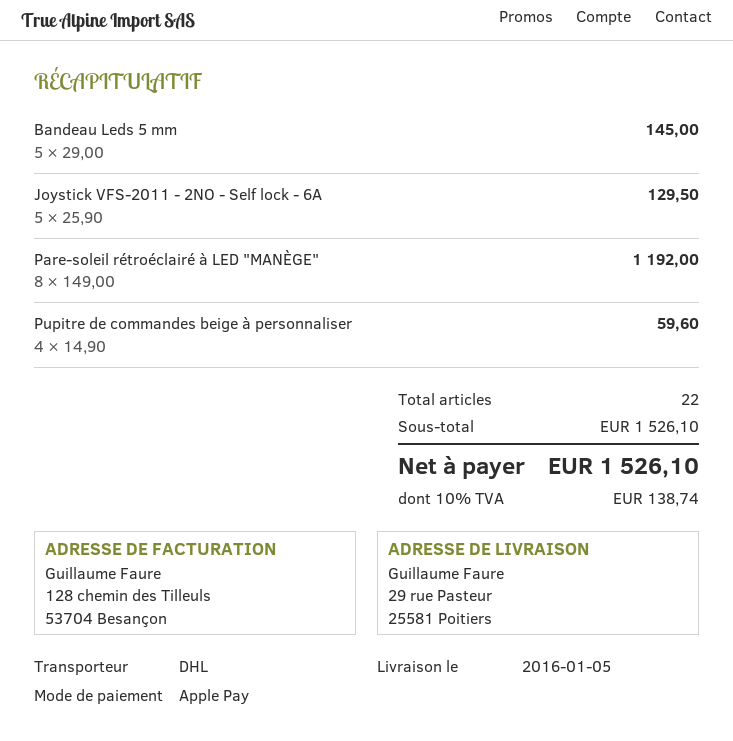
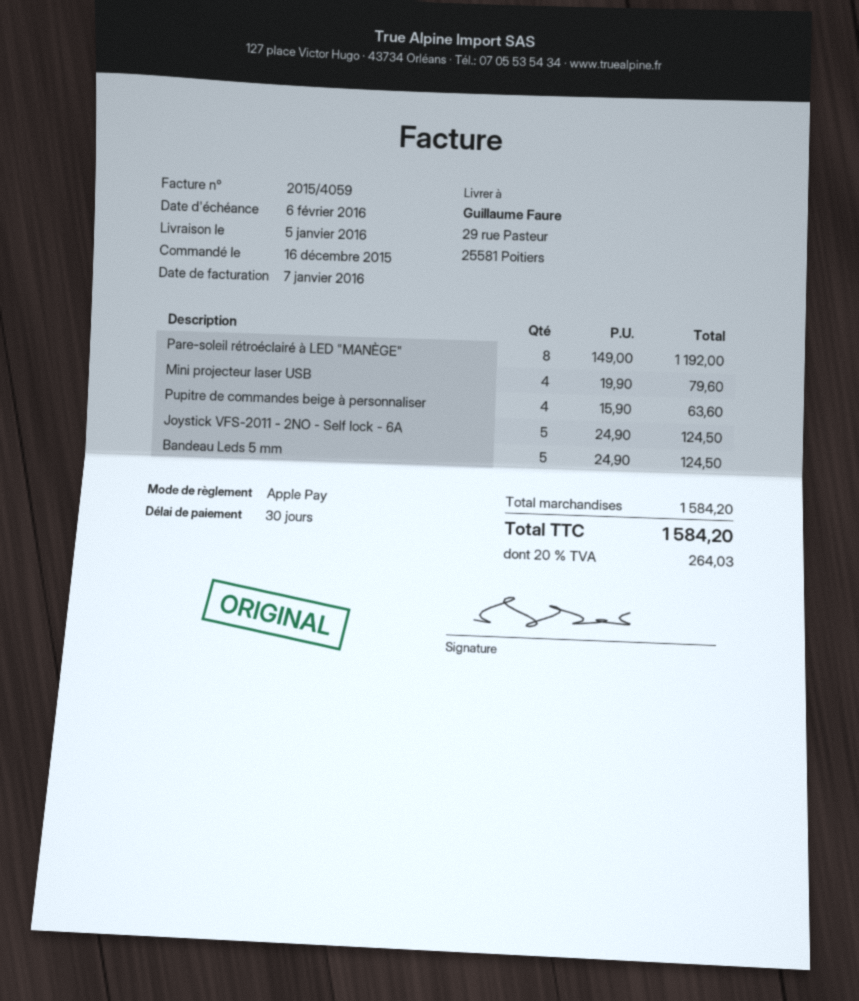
Bandeau Leds 5 mm: 5 x 29.00 = 145.00 -> 5 x 24.90 = 124.50
Joystick VFS-2011 - 2NO - Self lock - 6A: 5 x 25.90 = 129.50 -> 5 x 24.90 = 124.50
Pupitre de commandes beige à personnaliser: 4 x 14.90 = 59.60 -> 4 x 15.90 = 63.60
Mini projecteur laser USB: none -> 4 x 19.90 = 79.60
subtotal: 1526.10 -> 1584.20
tax: 10% = 138.74 -> 20% = 264.03
total: 1526.10 -> 1584.20

